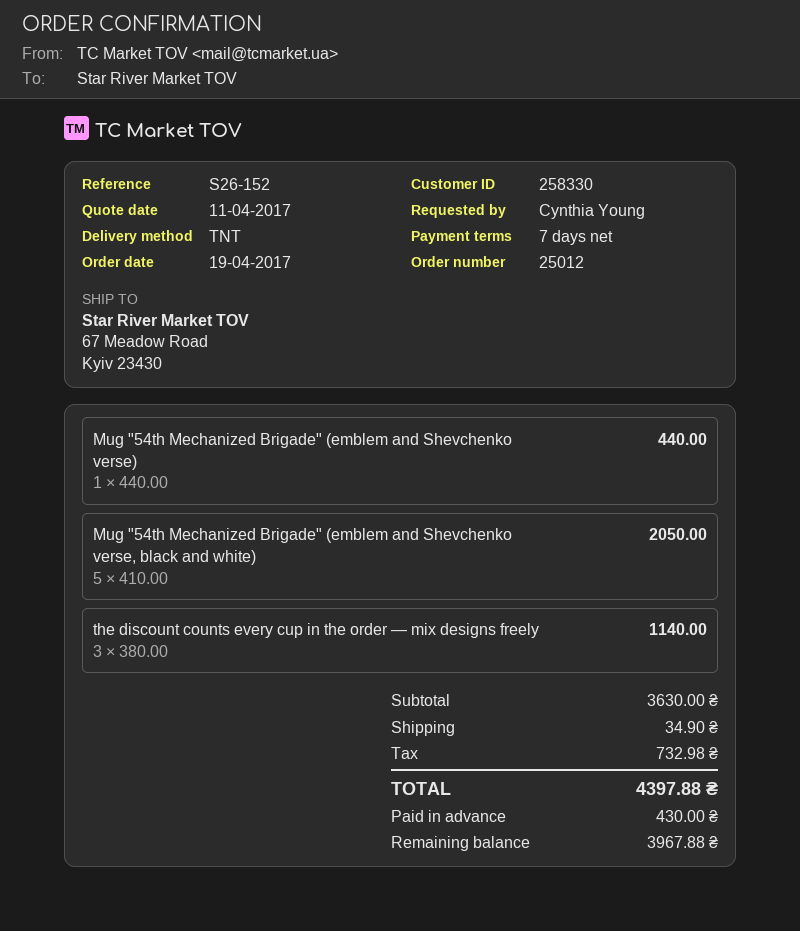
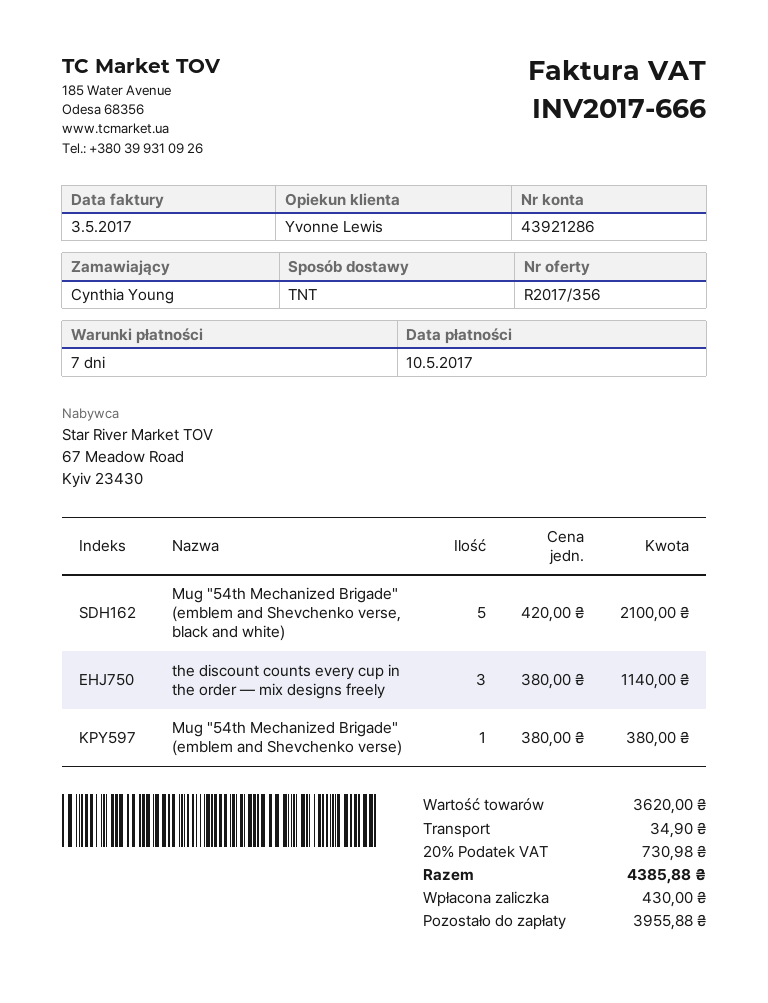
Mug "54th Mechanized Brigade" (emblem and Shevchenko verse): 1 x 440.00 = 440.00 -> 1 x 380.00 = 380.00
Mug "54th Mechanized Brigade" (emblem and Shevchenko verse, black and white): 5 x 410.00 = 2050.00 -> 5 x 420.00 = 2100.00
subtotal: 3630.00 -> 3620.00
tax: 732.98 -> 730.98
total: 4397.88 -> 4385.88
balance: 3967.88 -> 3955.88

